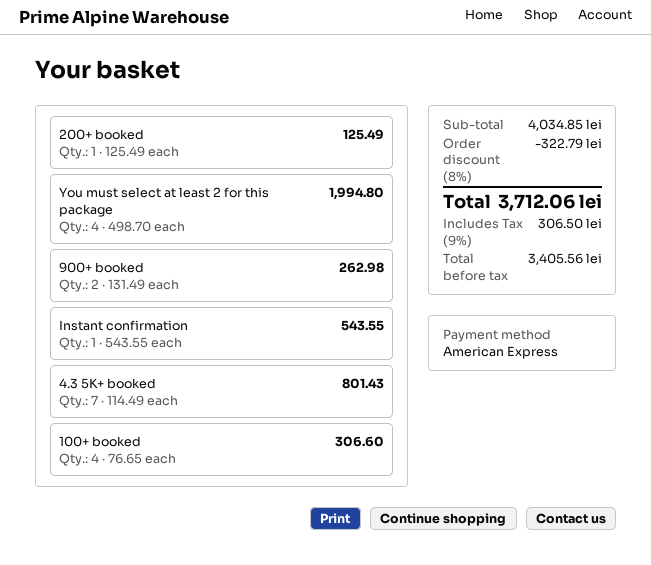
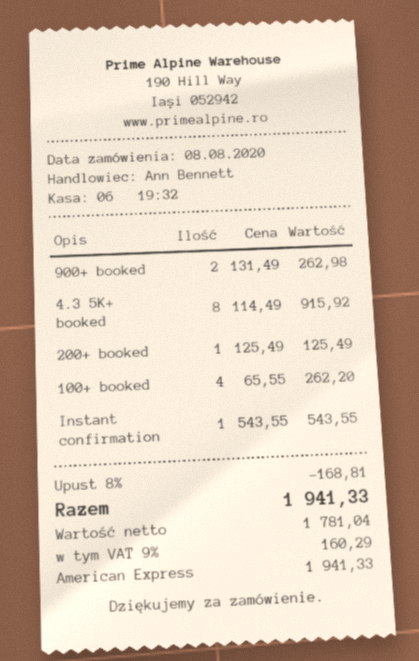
You must select at least 2 for this package: 4 x 498.70 = 1994.80 -> none
4.3 5K+ booked: 7 x 114.49 = 801.43 -> 8 x 114.49 = 915.92
100+ booked: 4 x 76.65 = 306.60 -> 4 x 65.55 = 262.20
discount: 8% = 322.79 -> 8% = 168.81
net: 3405.56 -> 1781.04
tax: 9% = 306.50 -> 9% = 160.29
total: 3712.06 -> 1941.33

